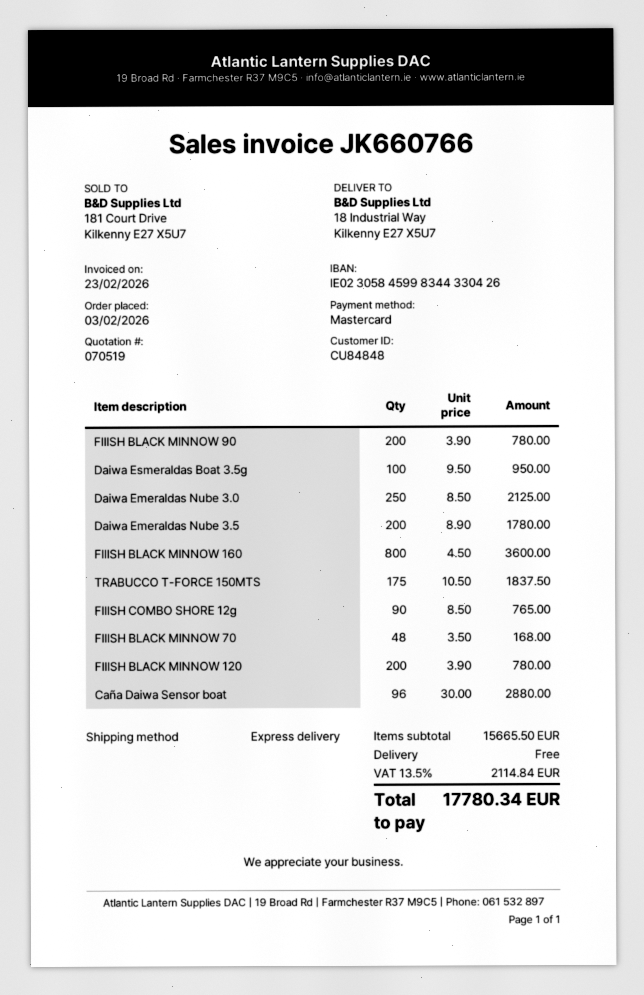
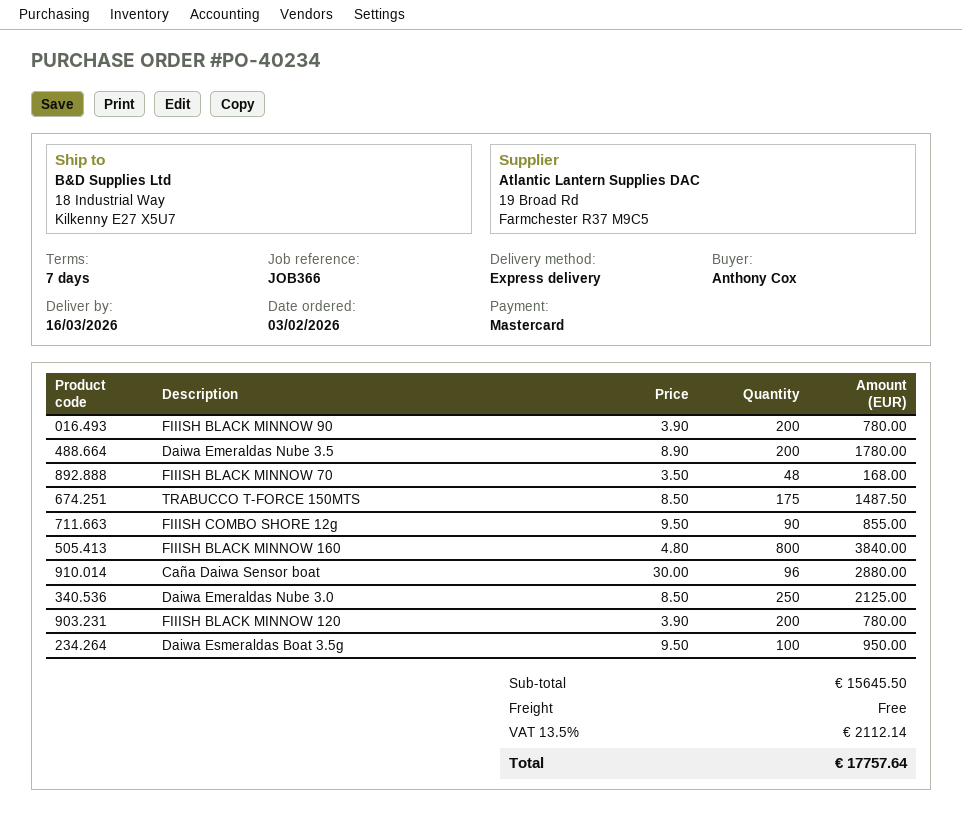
FIIISH BLACK MINNOW 160: 800 x 4.50 = 3600.00 -> 800 x 4.80 = 3840.00
TRABUCCO T-FORCE 150MTS: 175 x 10.50 = 1837.50 -> 175 x 8.50 = 1487.50
FIIISH COMBO SHORE 12g: 90 x 8.50 = 765.00 -> 90 x 9.50 = 855.00
subtotal: 15665.50 -> 15645.50
tax: 13.5% = 2114.84 -> 13.5% = 2112.14
total: 17780.34 -> 17757.64

